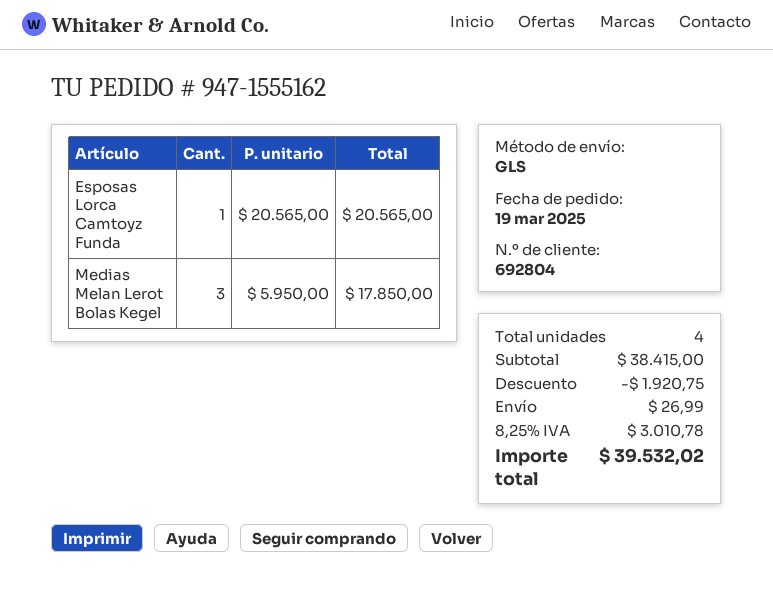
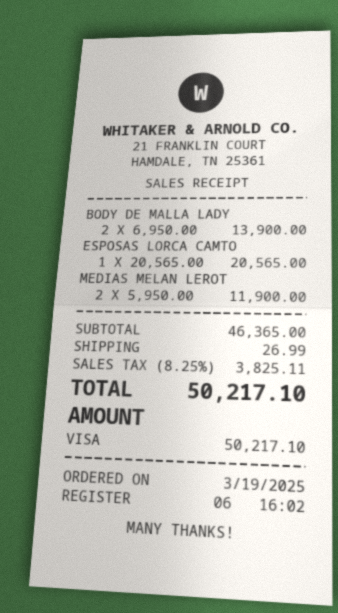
Medias Melan Lerot Bolas Kegel: 3 x 5950.00 = 17850.00 -> 2 x 5950.00 = 11900.00
BODY DE MALLA LADY: none -> 2 x 6950.00 = 13900.00
subtotal: 38415.00 -> 46365.00
discount: 1920.75 -> none
tax: 8.25% = 3010.78 -> 8.25% = 3825.11
total: 39532.02 -> 50217.10

